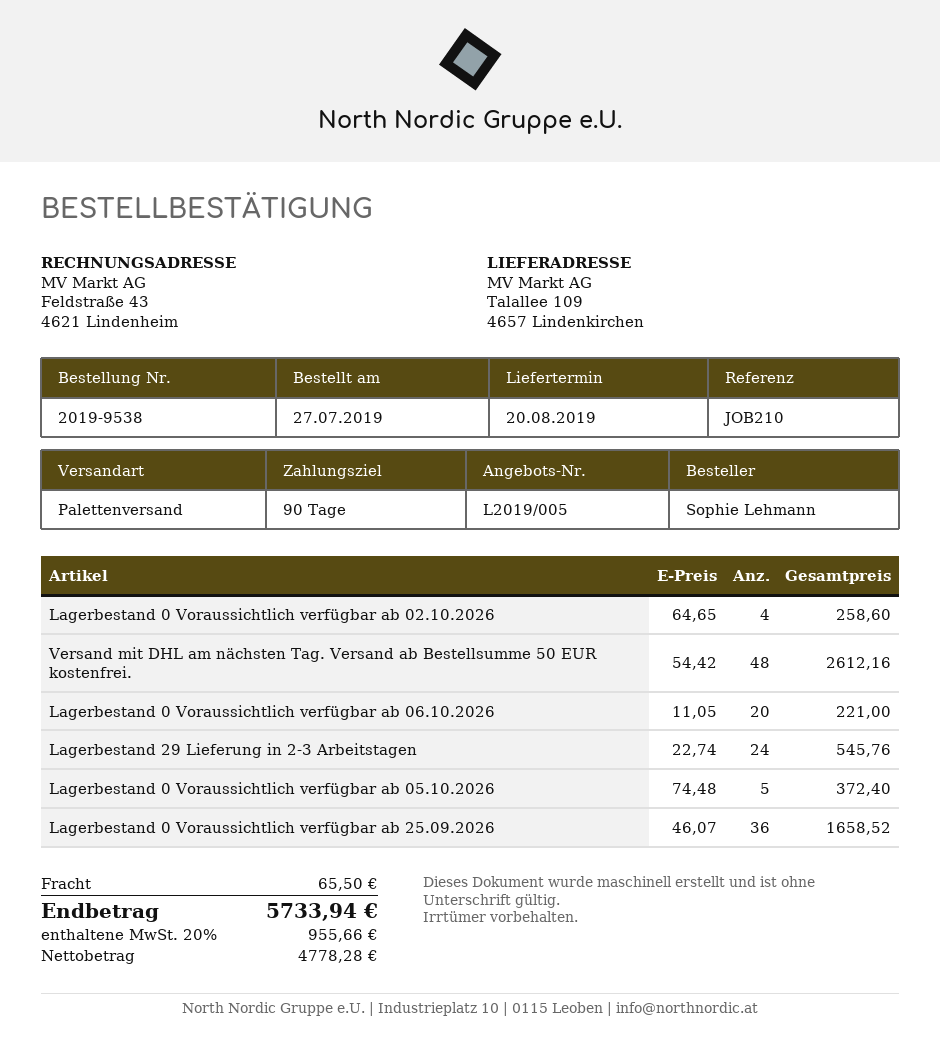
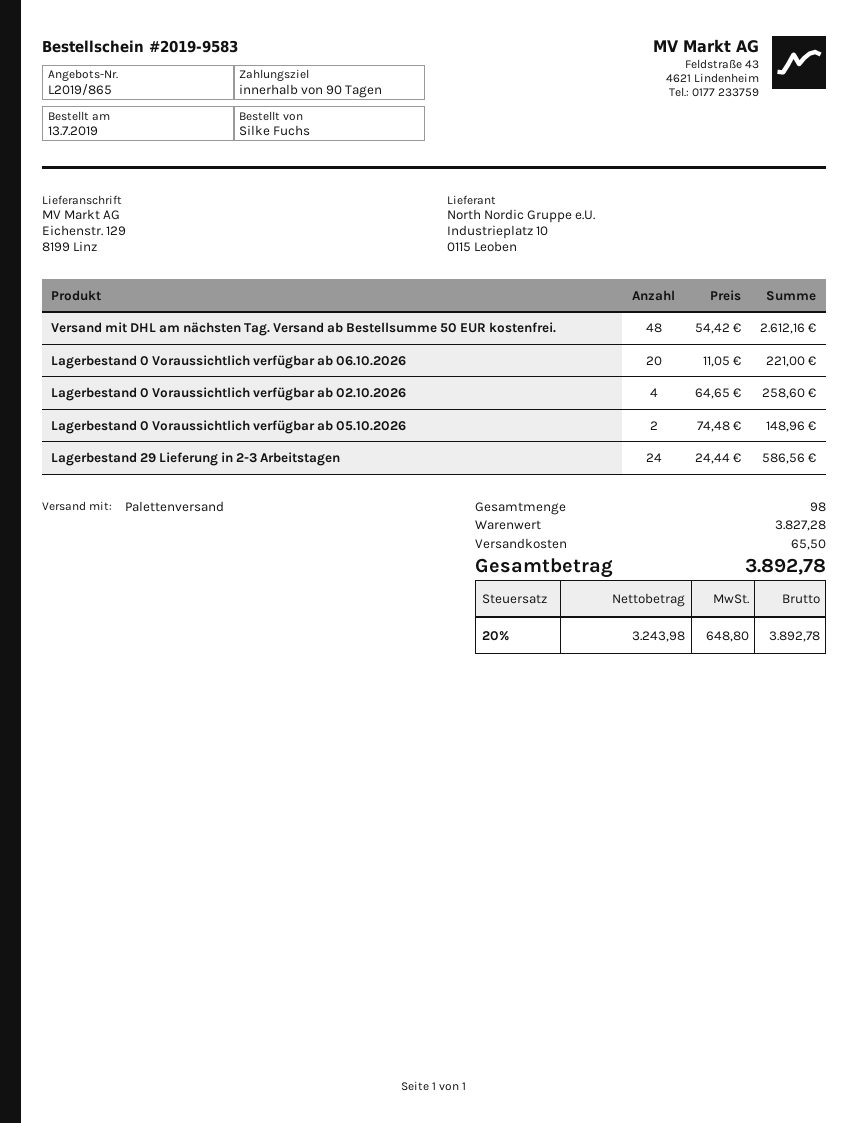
quote number: L2019/005 -> L2019/865
order number: 2019-9538 -> 2019-9583
order date: 2019-07-27 -> 2019-07-13
ordered by: Sophie Lehmann -> Silke Fuchs
ship to: Talallee 109, 4657 Lindenkirchen -> Eichenstr. 129, 8199 Linz
Lagerbestand 29 Lieferung in 2-3 Arbeitstagen: 24 x 22.74 = 545.76 -> 24 x 24.44 = 586.56
Lagerbestand 0 Voraussichtlich verfügbar ab 05.10.2026: 5 x 74.48 = 372.40 -> 2 x 74.48 = 148.96
Lagerbestand 0 Voraussichtlich verfügbar ab 25.09.2026: 36 x 46.07 = 1658.52 -> none
net: 4778.28 -> 3243.98
tax: 20% = 955.66 -> 20% = 648.80
total: 5733.94 -> 3892.78

